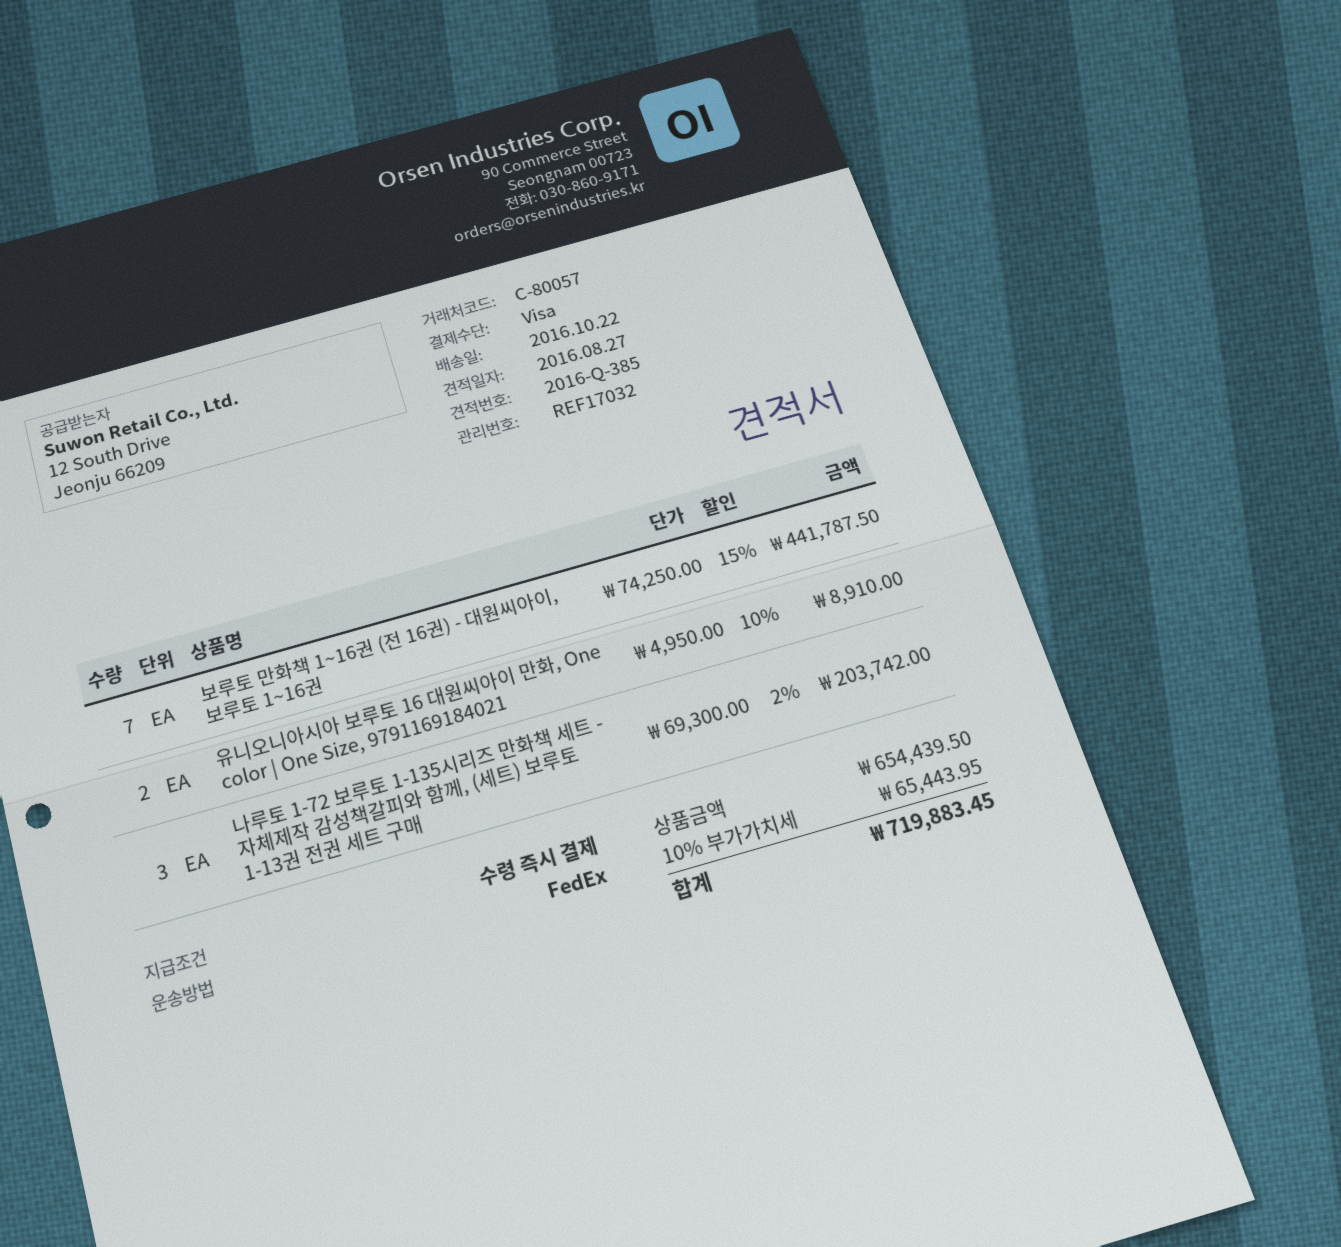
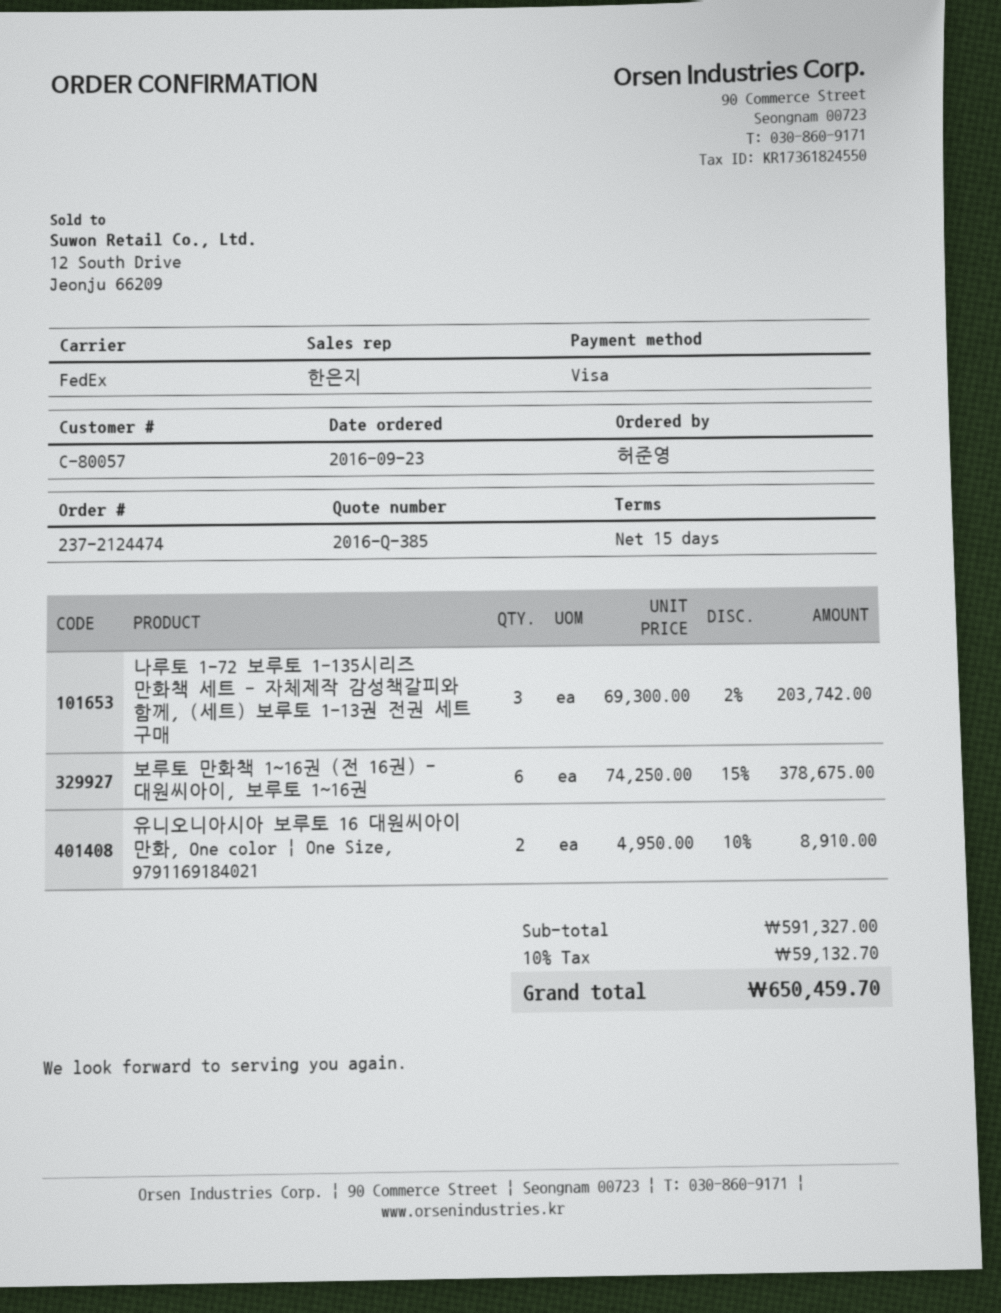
payment terms: on receipt -> 15 days
보루토 만화책 1~16권 (전 16권) - 대원씨아이, 보루토 1~16권: 7 x 74250.00 - 15% = 441787.50 -> 6 x 74250.00 - 15% = 378675.00
subtotal: 654439.50 -> 591327.00
tax: 10% = 65443.95 -> 10% = 59132.70
total: 719883.45 -> 650459.70

